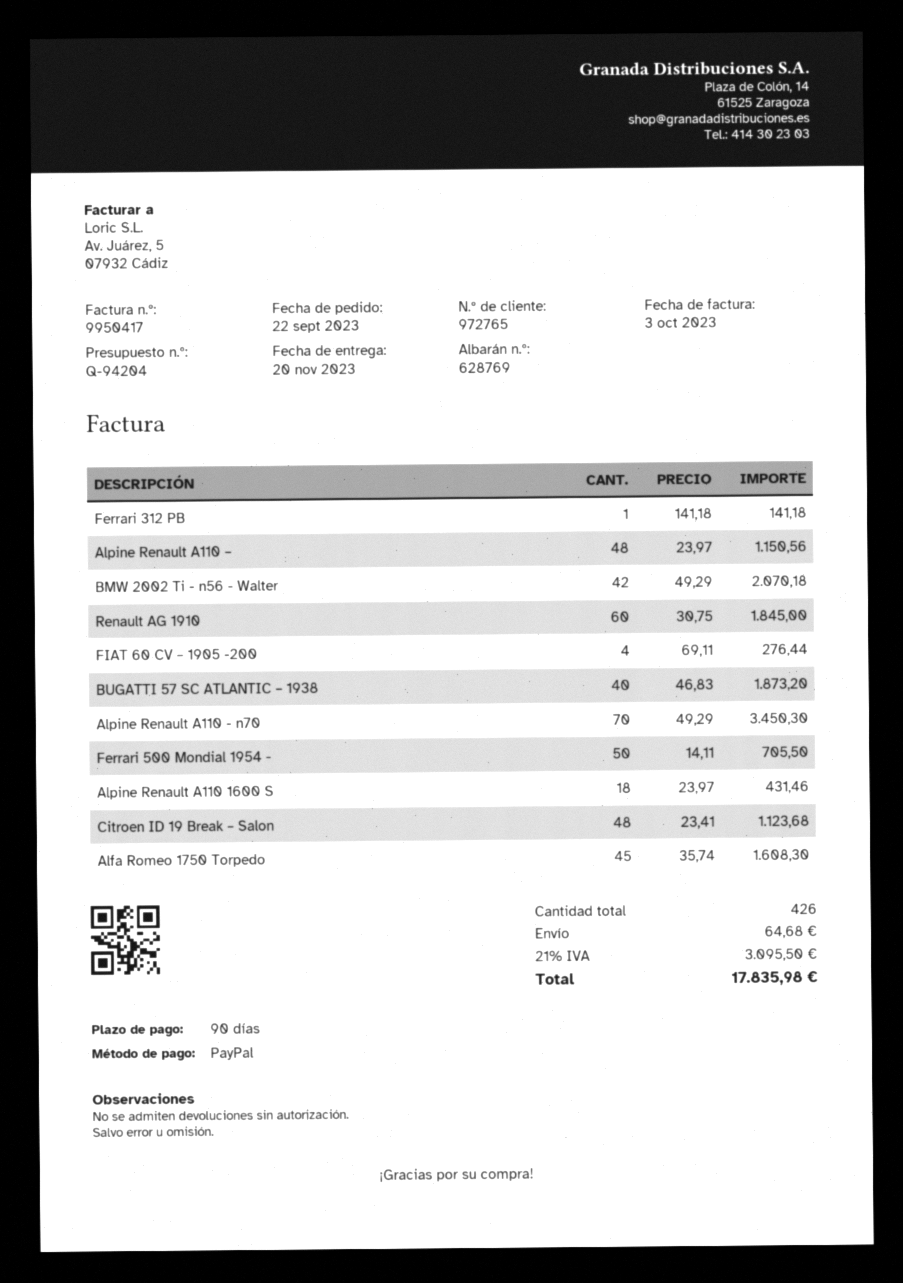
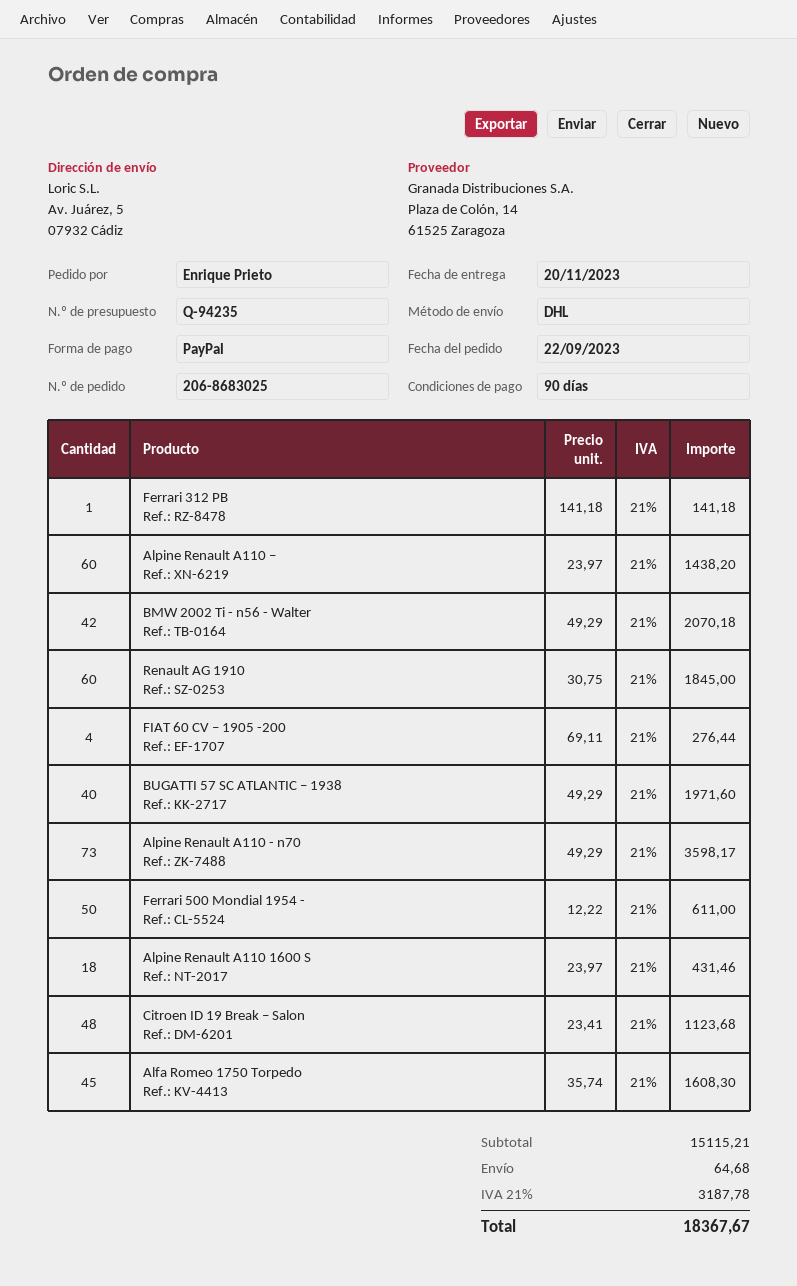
quote number: Q-94204 -> Q-94235
Alpine Renault A110 –: 48 x 23.97 = 1150.56 -> 60 x 23.97 = 1438.20
BUGATTI 57 SC ATLANTIC – 1938: 40 x 46.83 = 1873.20 -> 40 x 49.29 = 1971.60
Alpine Renault A110 - n70: 70 x 49.29 = 3450.30 -> 73 x 49.29 = 3598.17
Ferrari 500 Mondial 1954 -: 50 x 14.11 = 705.50 -> 50 x 12.22 = 611.00
tax: 21% = 3095.50 -> 21% = 3187.78
total: 17835.98 -> 18367.67

